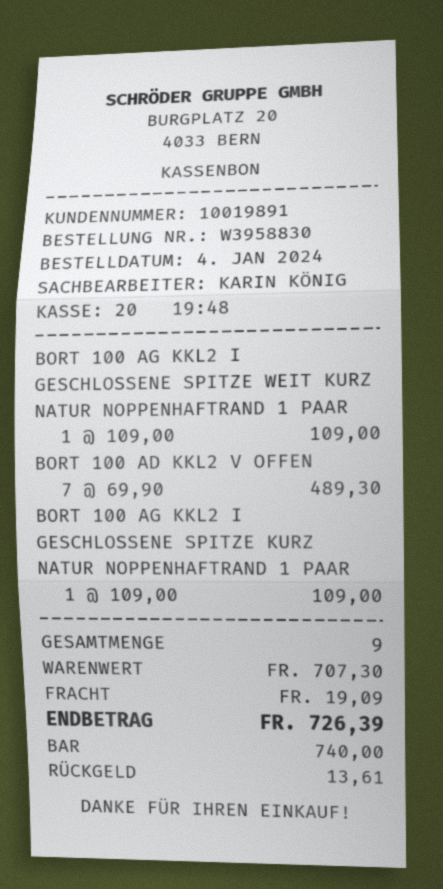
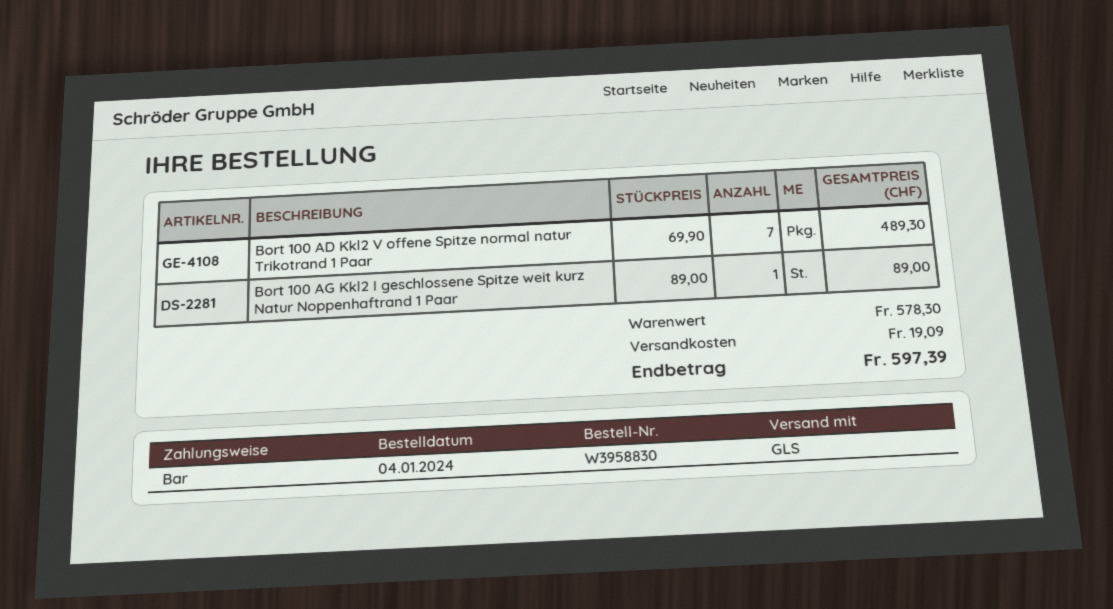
BORT 100 AG KKL2 I GESCHLOSSENE SPITZE WEIT KURZ NATUR NOPPENHAFTRAND 1 PAAR: 1 x 109.00 = 109.00 -> 1 x 89.00 = 89.00
BORT 100 AG KKL2 I GESCHLOSSENE SPITZE KURZ NATUR NOPPENHAFTRAND 1 PAAR: 1 x 109.00 = 109.00 -> none
subtotal: 707.30 -> 578.30
total: 726.39 -> 597.39

